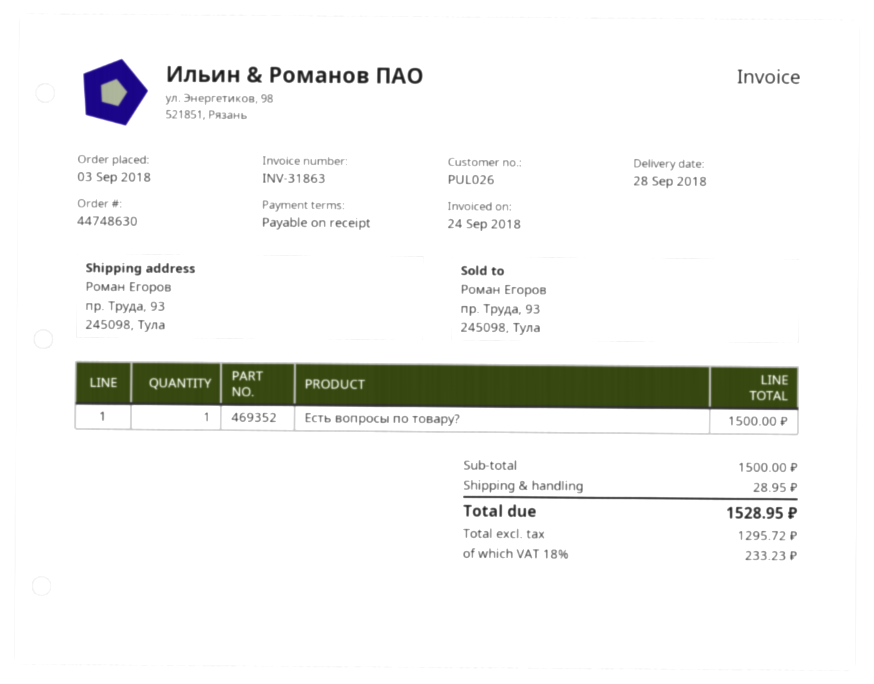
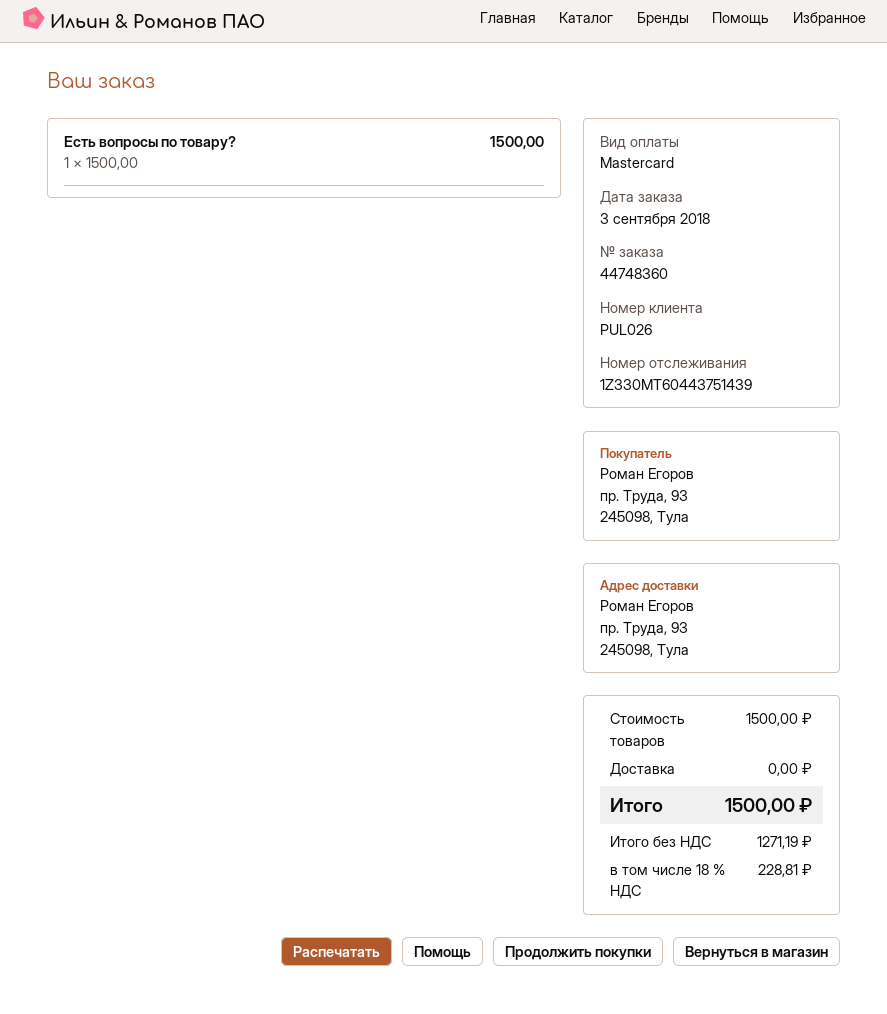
order number: 44748630 -> 44748360
shipping: 28.95 -> 0.00
net: 1295.72 -> 1271.19
tax: 18% = 233.23 -> 18% = 228.81
total: 1528.95 -> 1500.00

